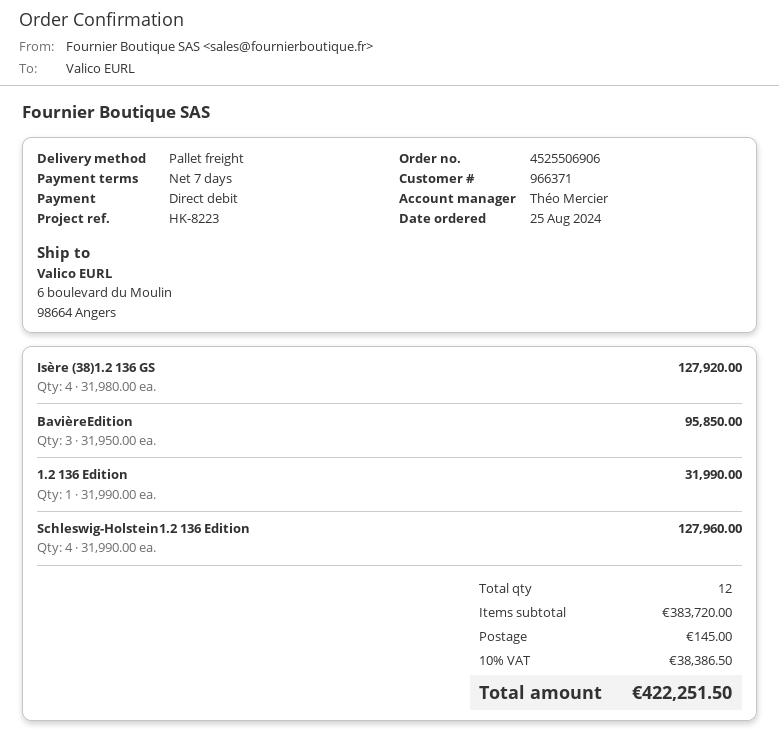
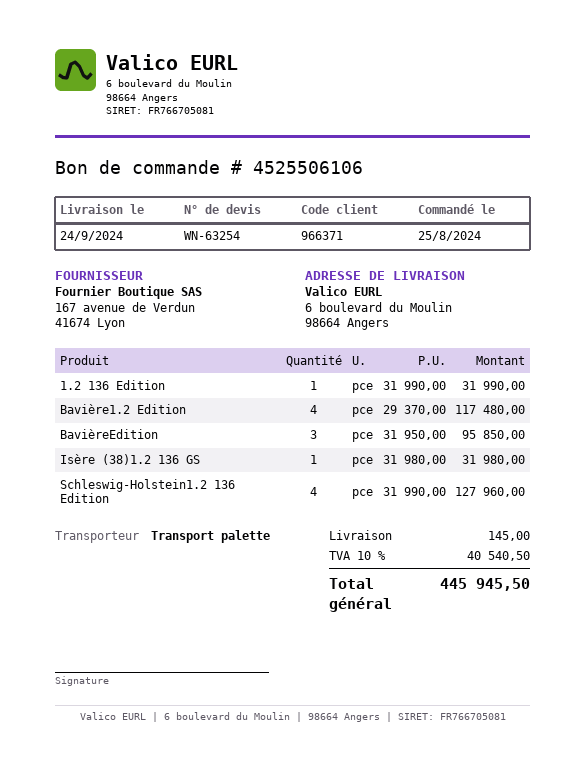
order number: 4525506906 -> 4525506106
Isère (38)1.2 136 GS: 4 x 31980.00 = 127920.00 -> 1 x 31980.00 = 31980.00
Bavière1.2 Edition: none -> 4 x 29370.00 = 117480.00
tax: 10% = 38386.50 -> 10% = 40540.50
total: 422251.50 -> 445945.50

